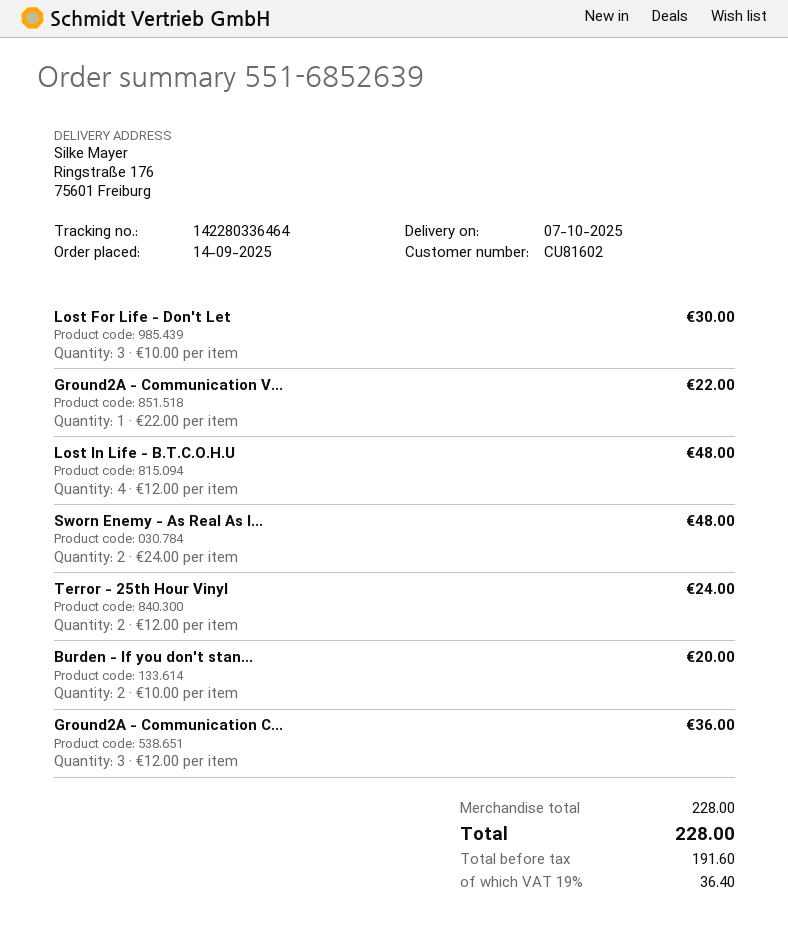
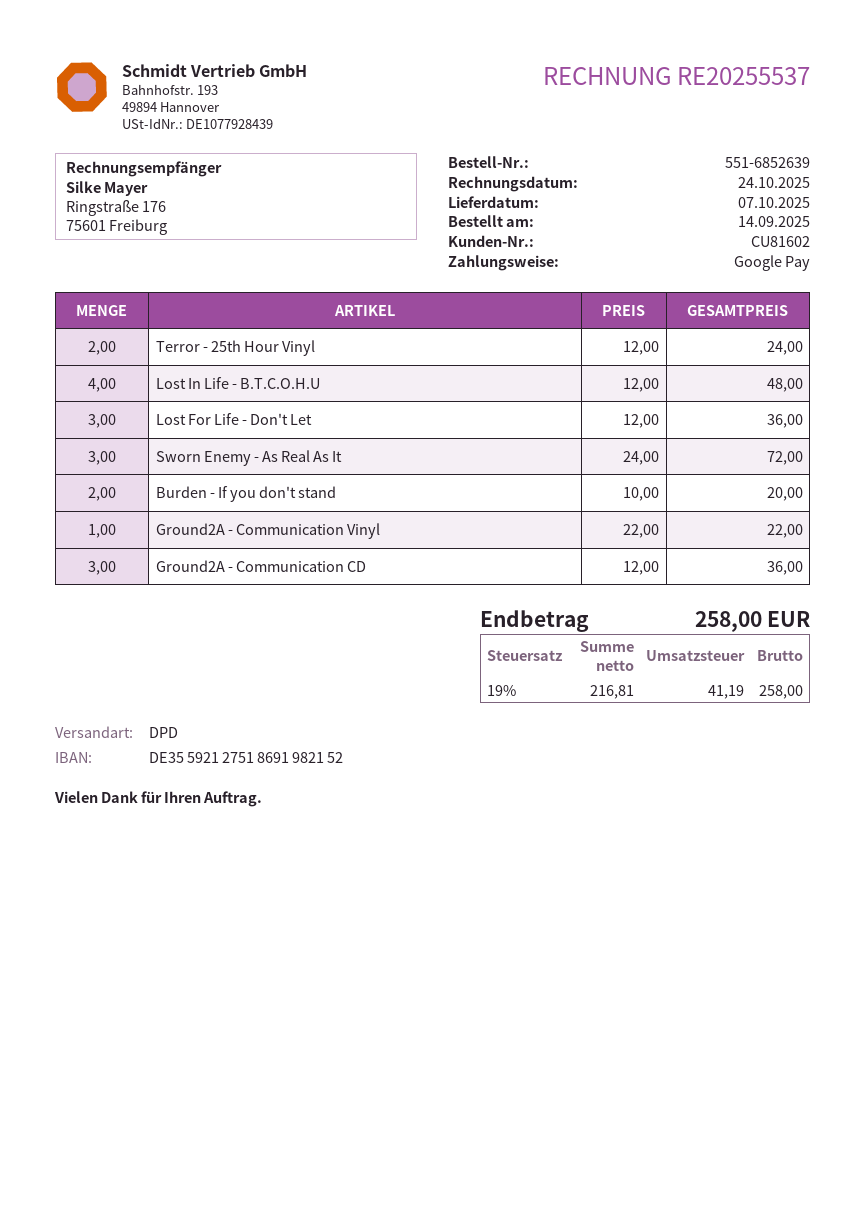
Lost For Life - Don't Let: 3 x 10.00 = 30.00 -> 3 x 12.00 = 36.00
Sworn Enemy - As Real As I...: 2 x 24.00 = 48.00 -> 3 x 24.00 = 72.00
net: 191.60 -> 216.81
tax: 19% = 36.40 -> 19% = 41.19
total: 228.00 -> 258.00

